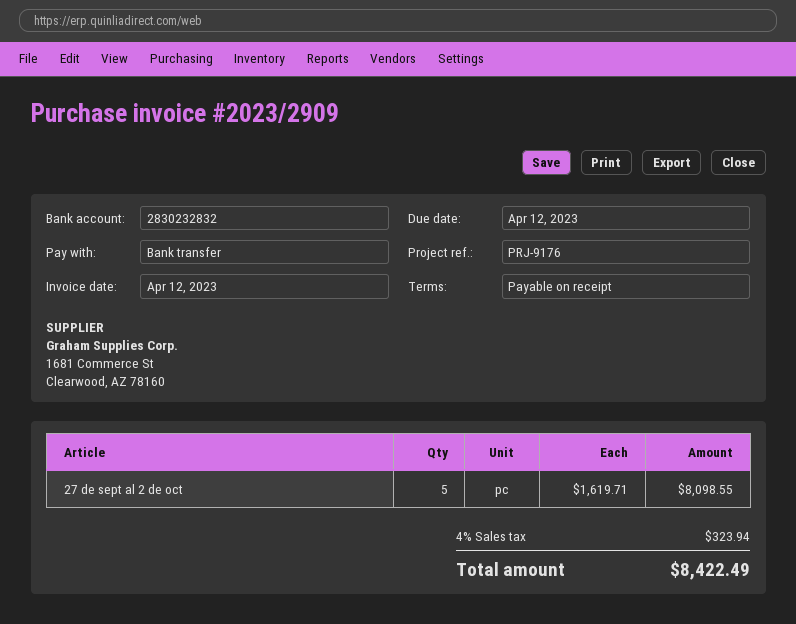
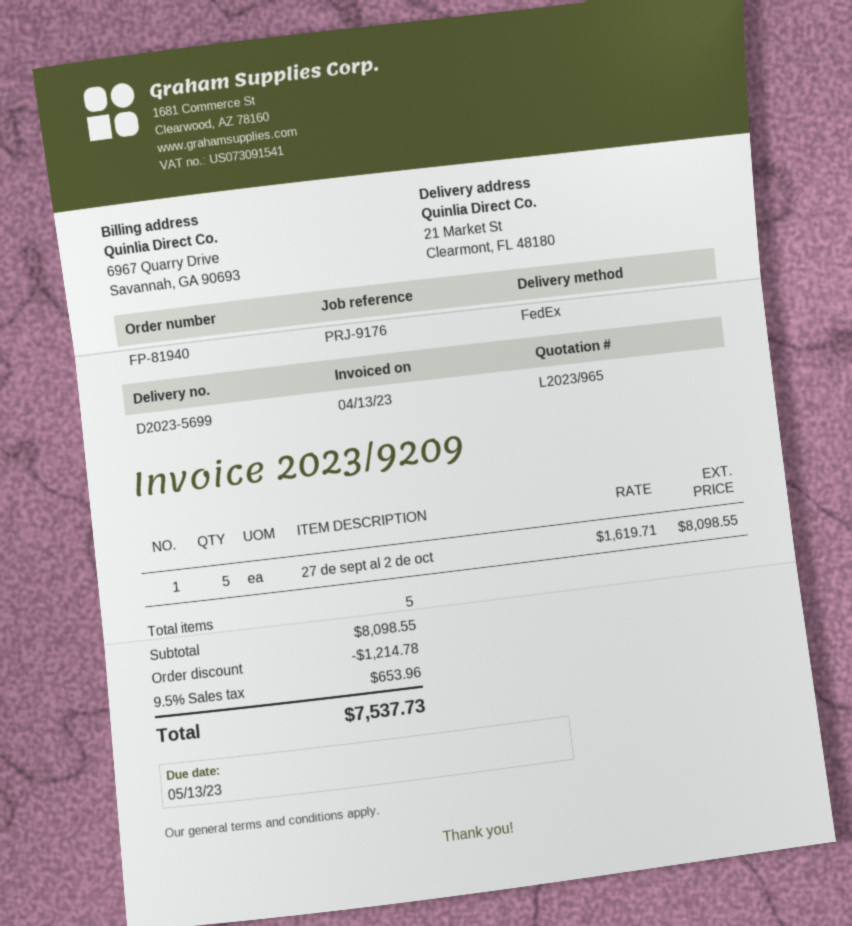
invoice number: 2023/2909 -> 2023/9209
invoice date: 2023-04-12 -> 2023-04-13
due date: 2023-04-12 -> 2023-05-13
discount: none -> 1214.78
tax: 4% = 323.94 -> 9.5% = 653.96
total: 8422.49 -> 7537.73

